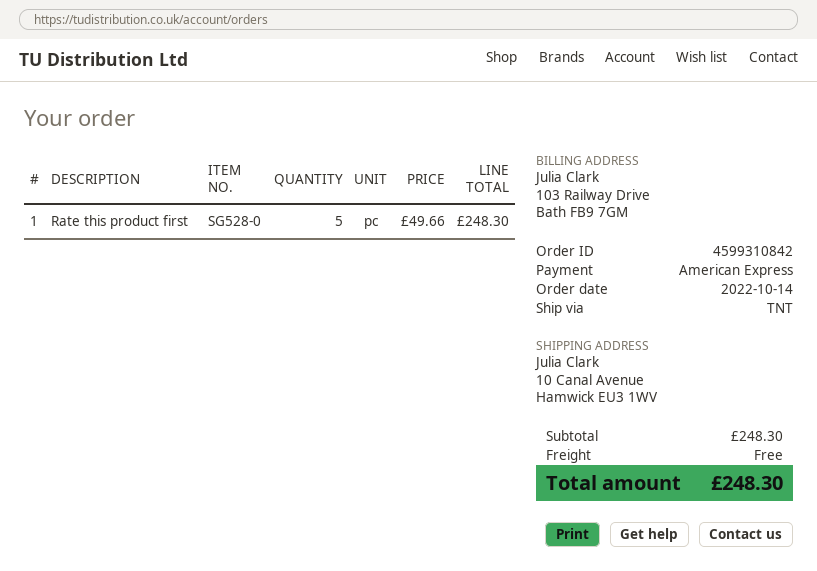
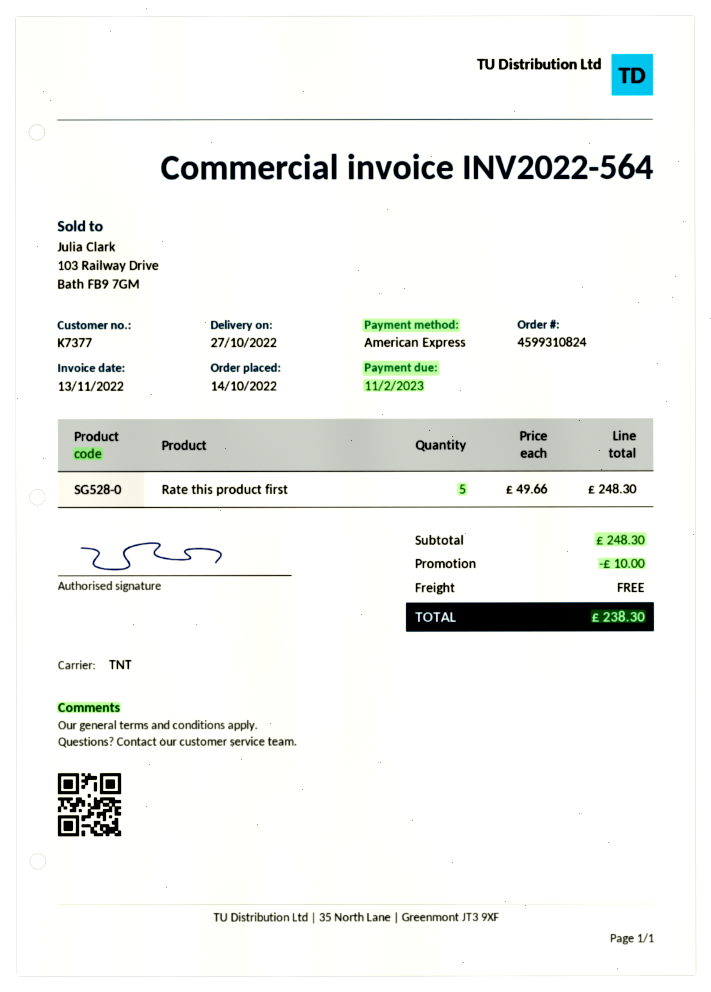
order number: 4599310842 -> 4599310824
discount: none -> 10.00
total: 248.30 -> 238.30

